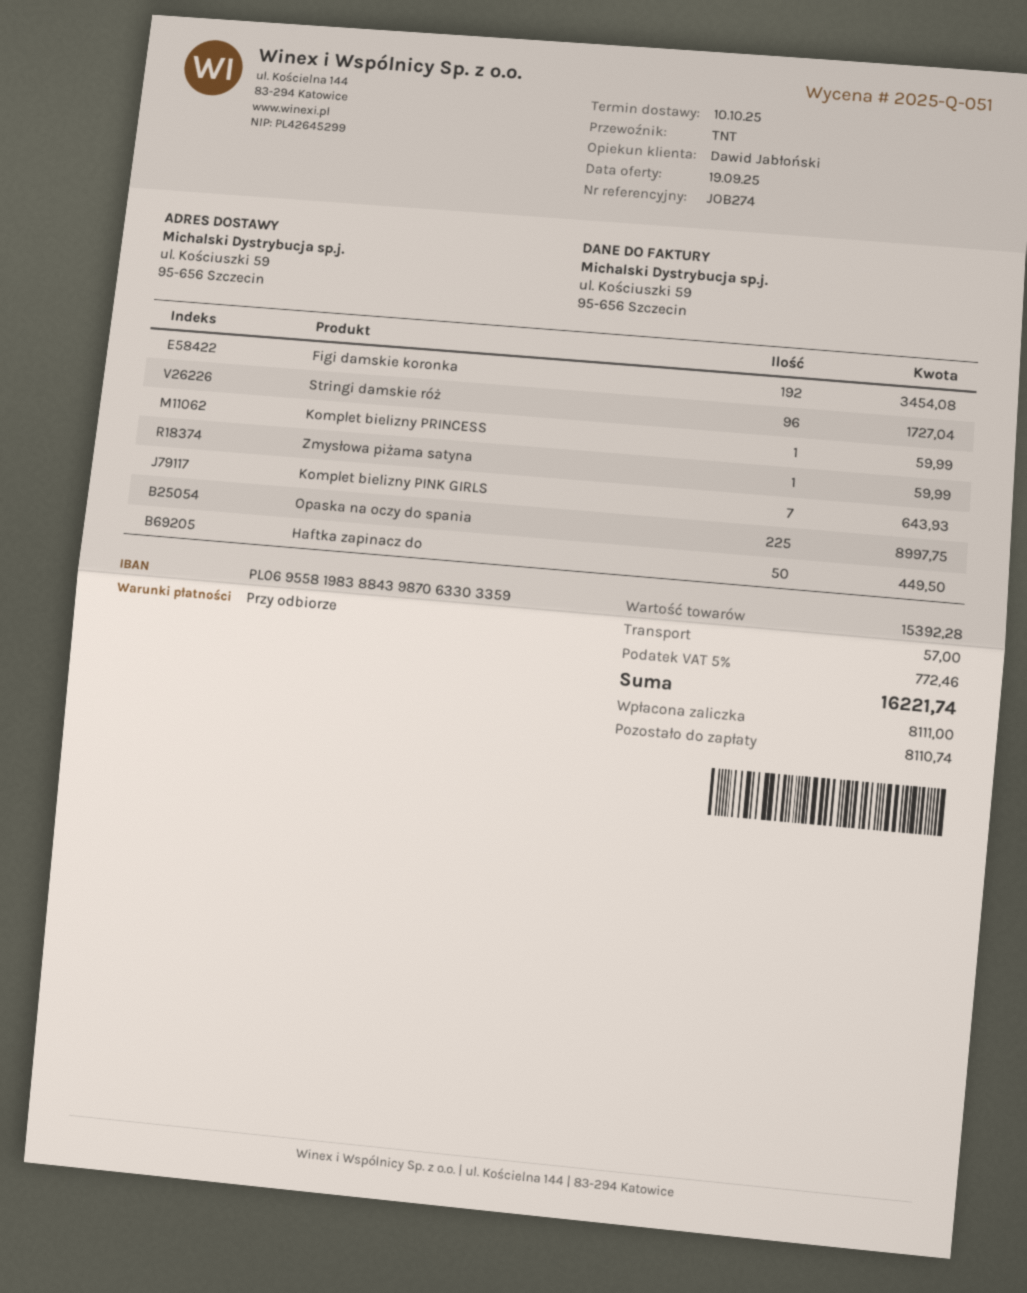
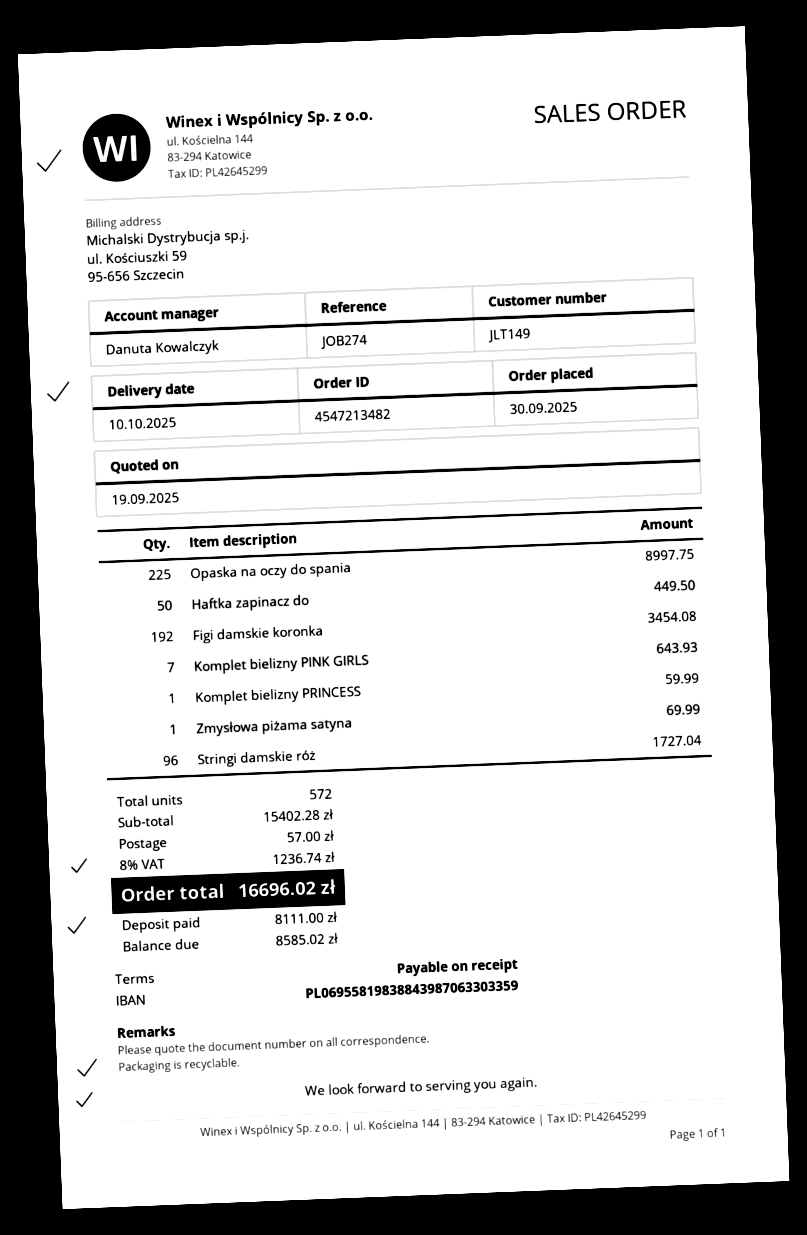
sales rep: Dawid Jabłoński -> Danuta Kowalczyk
Zmysłowa piżama satyna: 1 for 59.99 -> 1 for 69.99
subtotal: 15392.28 -> 15402.28
tax: 5% = 772.46 -> 8% = 1236.74
total: 16221.74 -> 16696.02
balance: 8110.74 -> 8585.02

